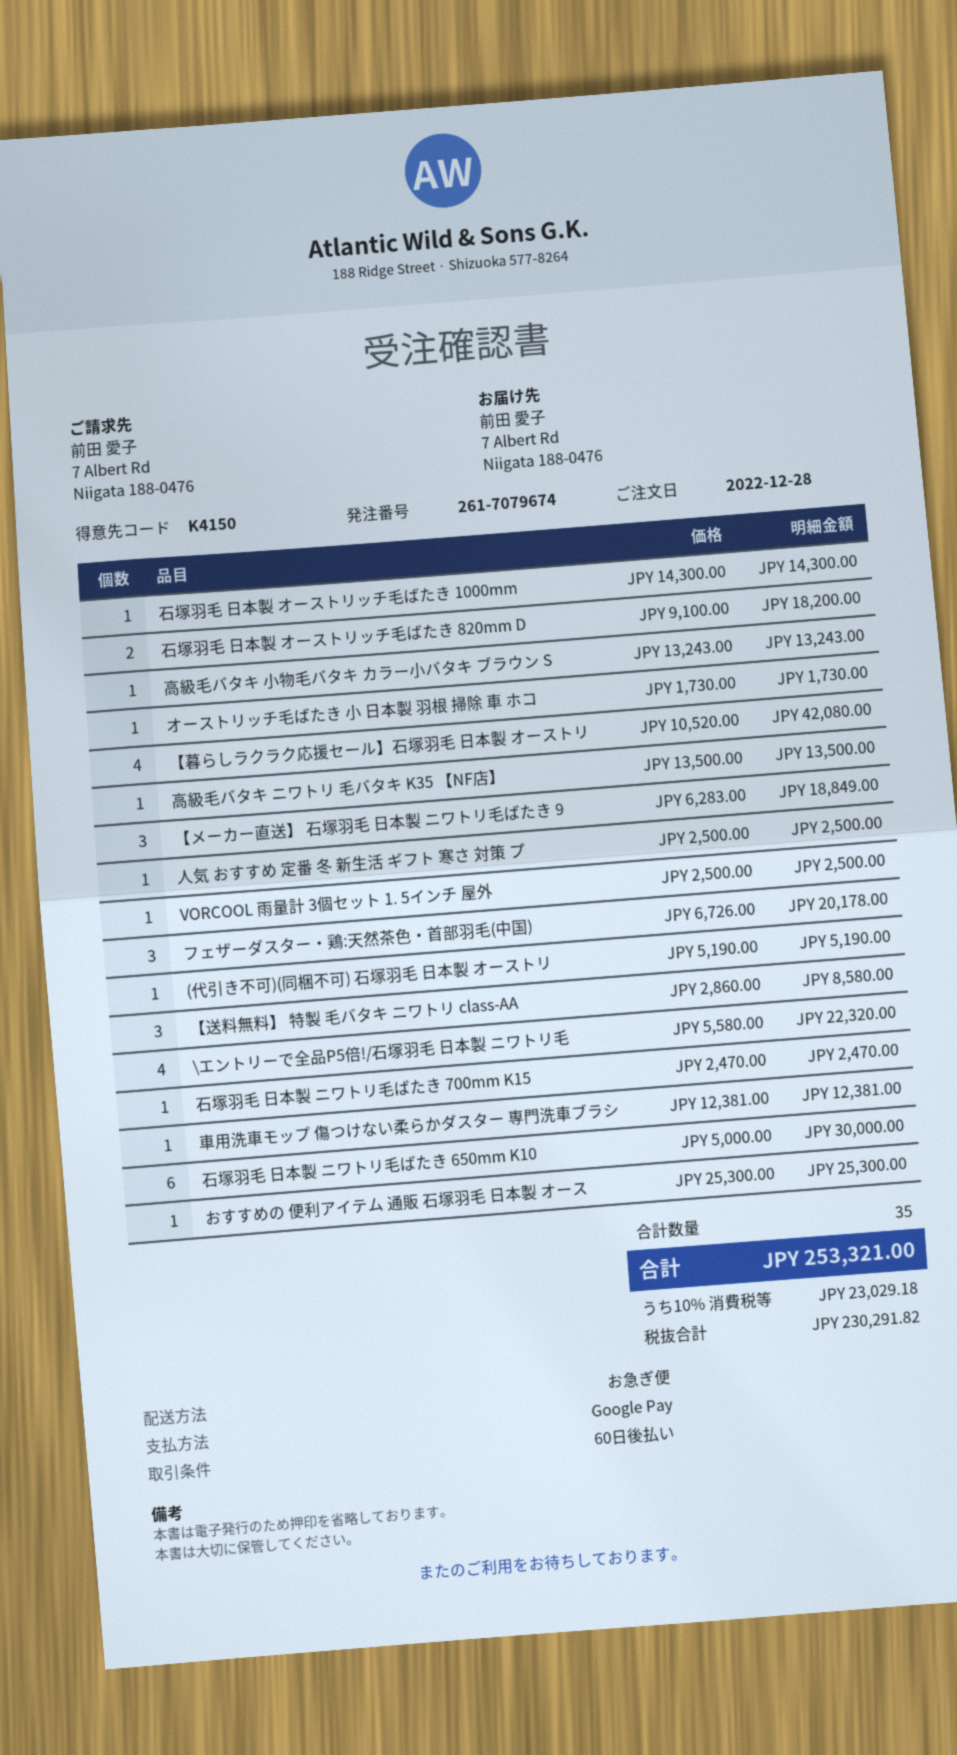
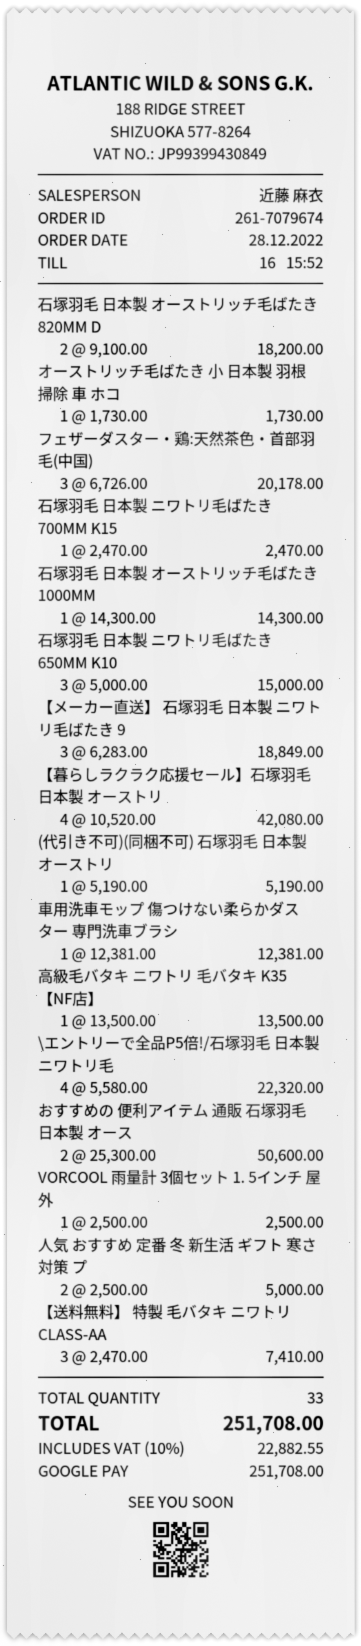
高級毛バタキ 小物毛バタキ カラー小バタキ ブラウン S: 1 x 13243.00 = 13243.00 -> none
人気 おすすめ 定番 冬 新生活 ギフト 寒さ 対策 プ: 1 x 2500.00 = 2500.00 -> 2 x 2500.00 = 5000.00
【送料無料】 特製 毛バタキ ニワトリ class-AA: 3 x 2860.00 = 8580.00 -> 3 x 2470.00 = 7410.00
石塚羽毛 日本製 ニワトリ毛ばたき 650mm K10: 6 x 5000.00 = 30000.00 -> 3 x 5000.00 = 15000.00
おすすめの 便利アイテム 通販 石塚羽毛 日本製 オース: 1 x 25300.00 = 25300.00 -> 2 x 25300.00 = 50600.00
total quantity: 35 -> 33
tax: 10% = 23029.18 -> 10% = 22882.55
total: 253321.00 -> 251708.00

